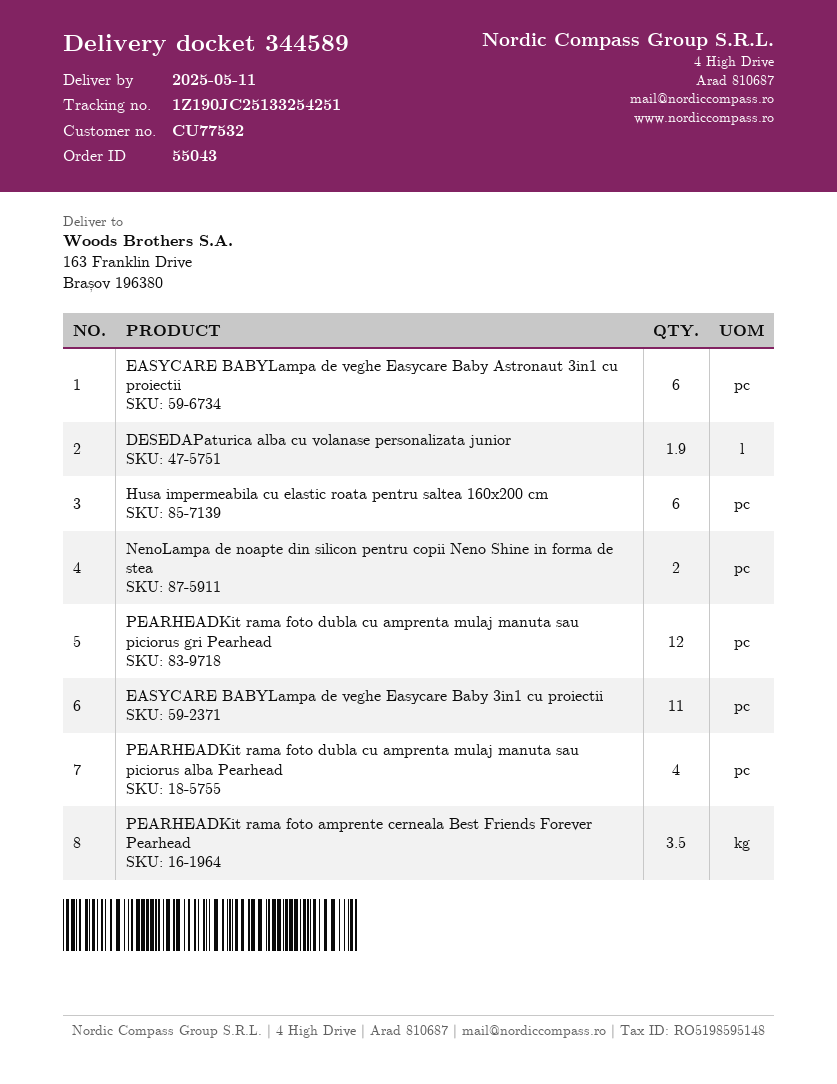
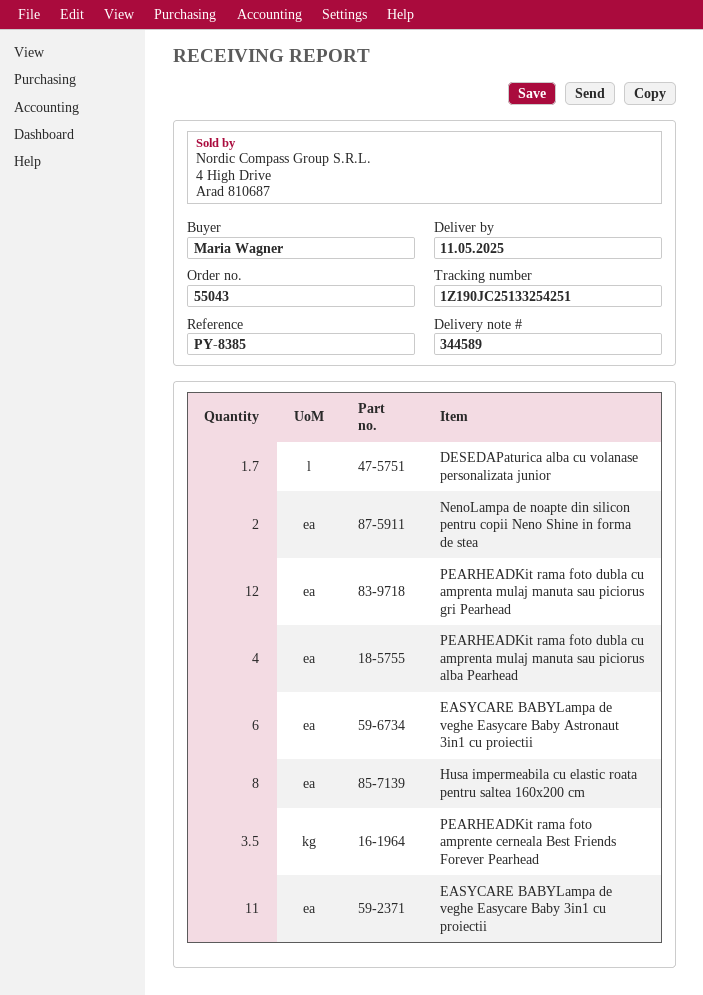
DESEDAPaturica alba cu volanase personalizata junior: 1.9 -> 1.7
Husa impermeabila cu elastic roata pentru saltea 160x200 cm: 6 -> 8

